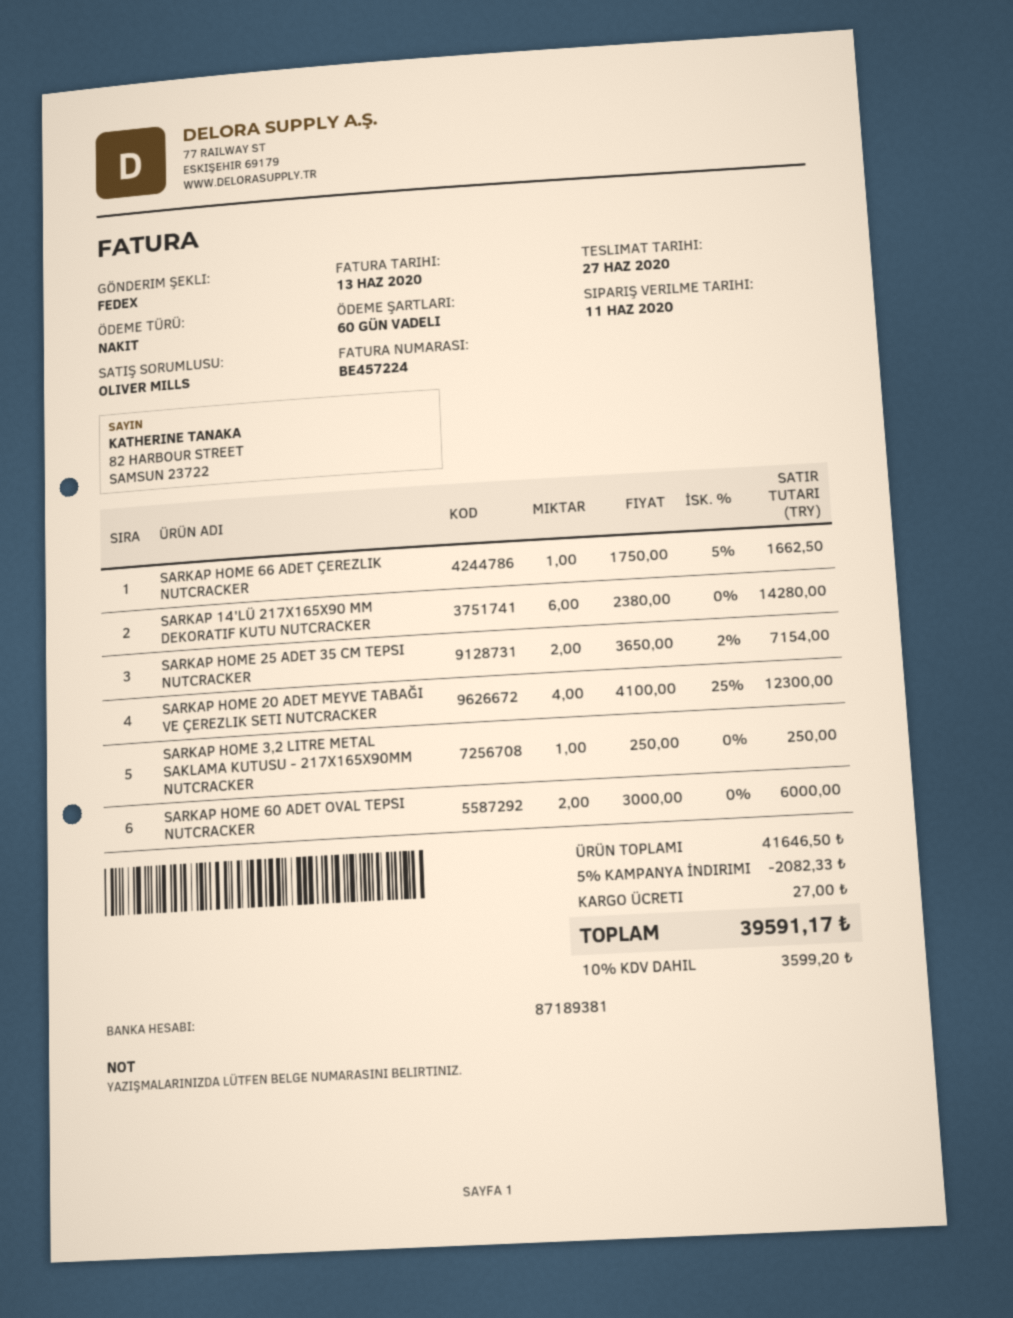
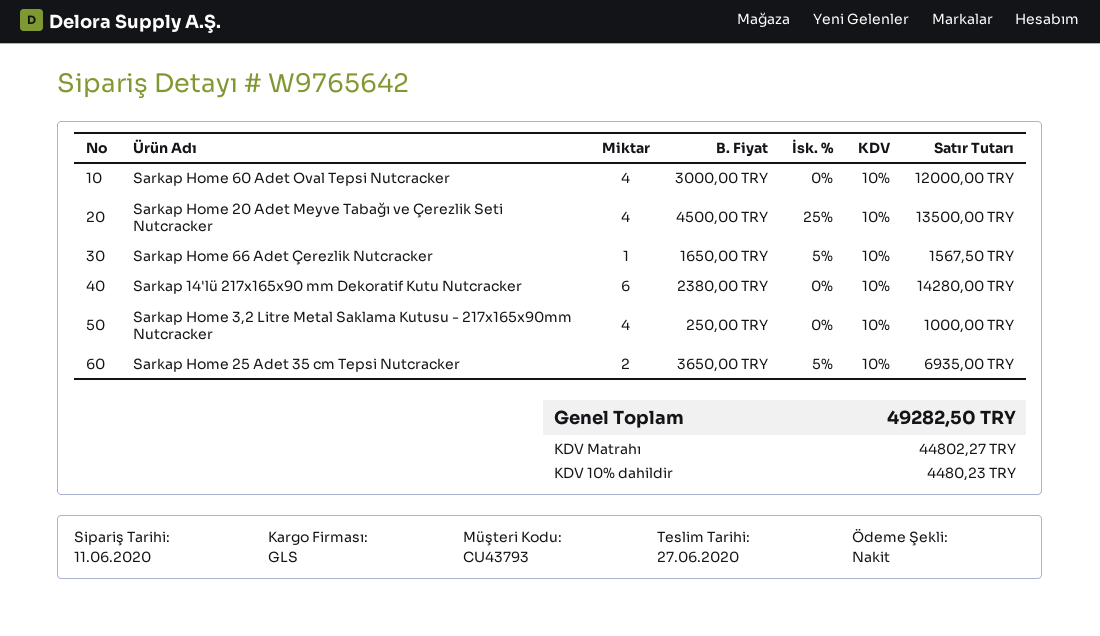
shipping method: FedEx -> GLS
SARKAP HOME 66 ADET ÇEREZLIK NUTCRACKER: 1 x 1750.00 - 5% = 1662.50 -> 1 x 1650.00 - 5% = 1567.50
SARKAP HOME 25 ADET 35 CM TEPSI NUTCRACKER: 2 x 3650.00 - 2% = 7154.00 -> 2 x 3650.00 - 5% = 6935.00
SARKAP HOME 20 ADET MEYVE TABAĞI VE ÇEREZLIK SETI NUTCRACKER: 4 x 4100.00 - 25% = 12300.00 -> 4 x 4500.00 - 25% = 13500.00
SARKAP HOME 3,2 LITRE METAL SAKLAMA KUTUSU - 217X165X90MM NUTCRACKER: 1 x 250.00 = 250.00 -> 4 x 250.00 = 1000.00
SARKAP HOME 60 ADET OVAL TEPSI NUTCRACKER: 2 x 3000.00 = 6000.00 -> 4 x 3000.00 = 12000.00
discount: 5% = 2082.33 -> none
shipping: 27.00 -> none
tax: 10% = 3599.20 -> 10% = 4480.23
total: 39591.17 -> 49282.50

